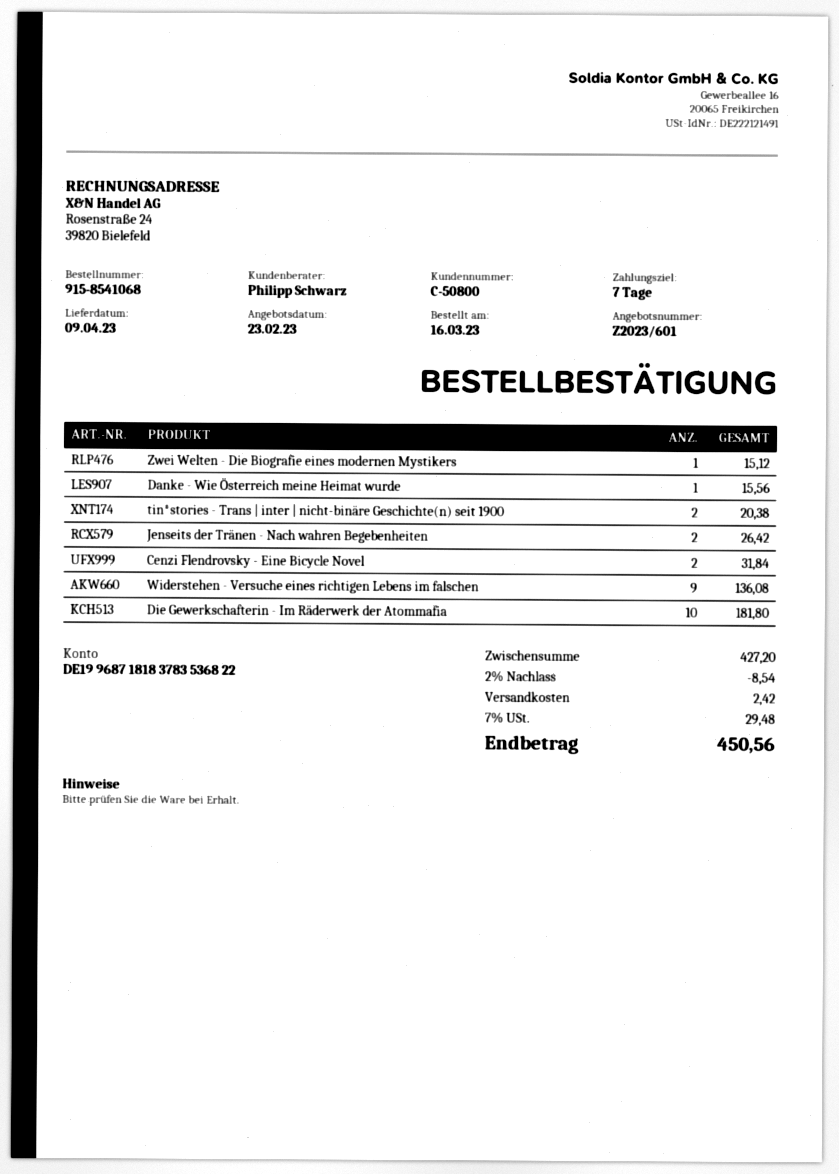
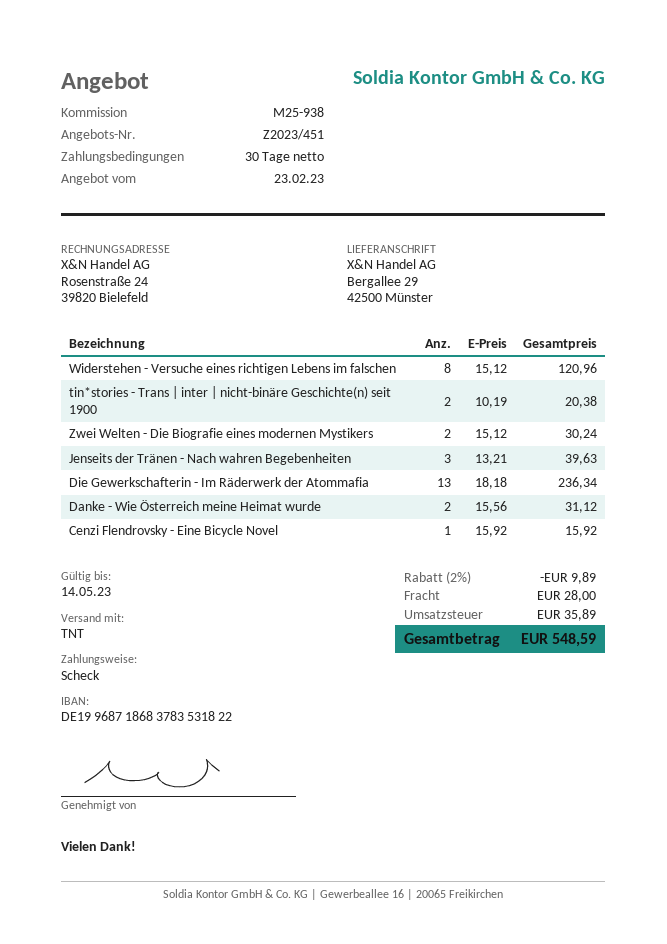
quote number: Z2023/601 -> Z2023/451
payment terms: 7 days -> 30 days
bank account: DE19968718183783536822 -> DE19968718683783531822
Zwei Welten - Die Biografie eines modernen Mystikers: 1 for 15.12 -> 2 for 30.24
Danke - Wie Österreich meine Heimat wurde: 1 for 15.56 -> 2 for 31.12
Jenseits der Tränen - Nach wahren Begebenheiten: 2 for 26.42 -> 3 for 39.63
Cenzi Flendrovsky - Eine Bicycle Novel: 2 for 31.84 -> 1 for 15.92
Widerstehen - Versuche eines richtigen Lebens im falschen: 9 for 136.08 -> 8 for 120.96
Die Gewerkschafterin - Im Räderwerk der Atommafia: 10 for 181.80 -> 13 for 236.34
discount: 2% = 8.54 -> 2% = 9.89
shipping: 2.42 -> 28.00
tax: 29.48 -> 35.89
total: 450.56 -> 548.59

